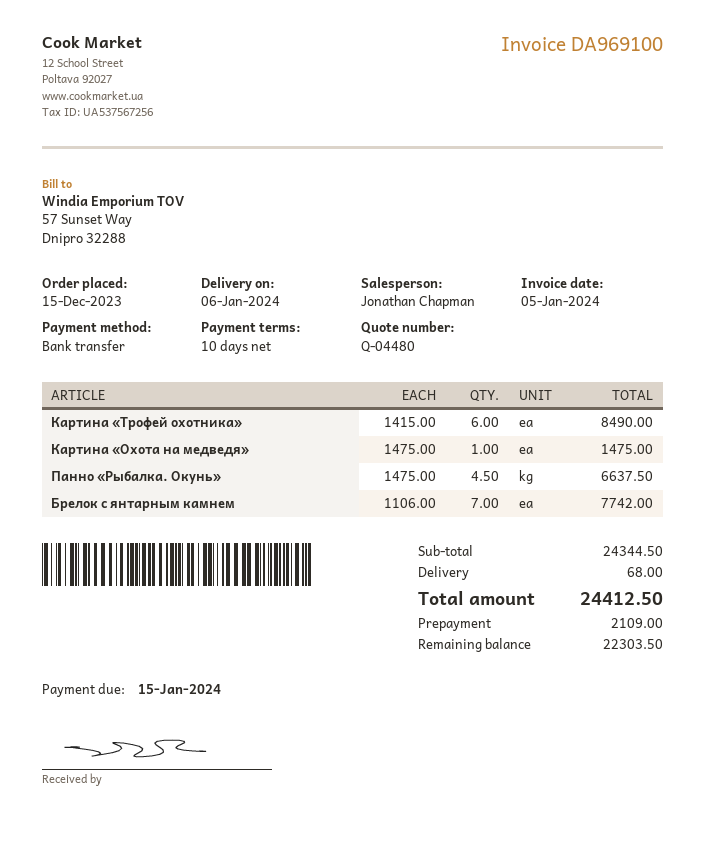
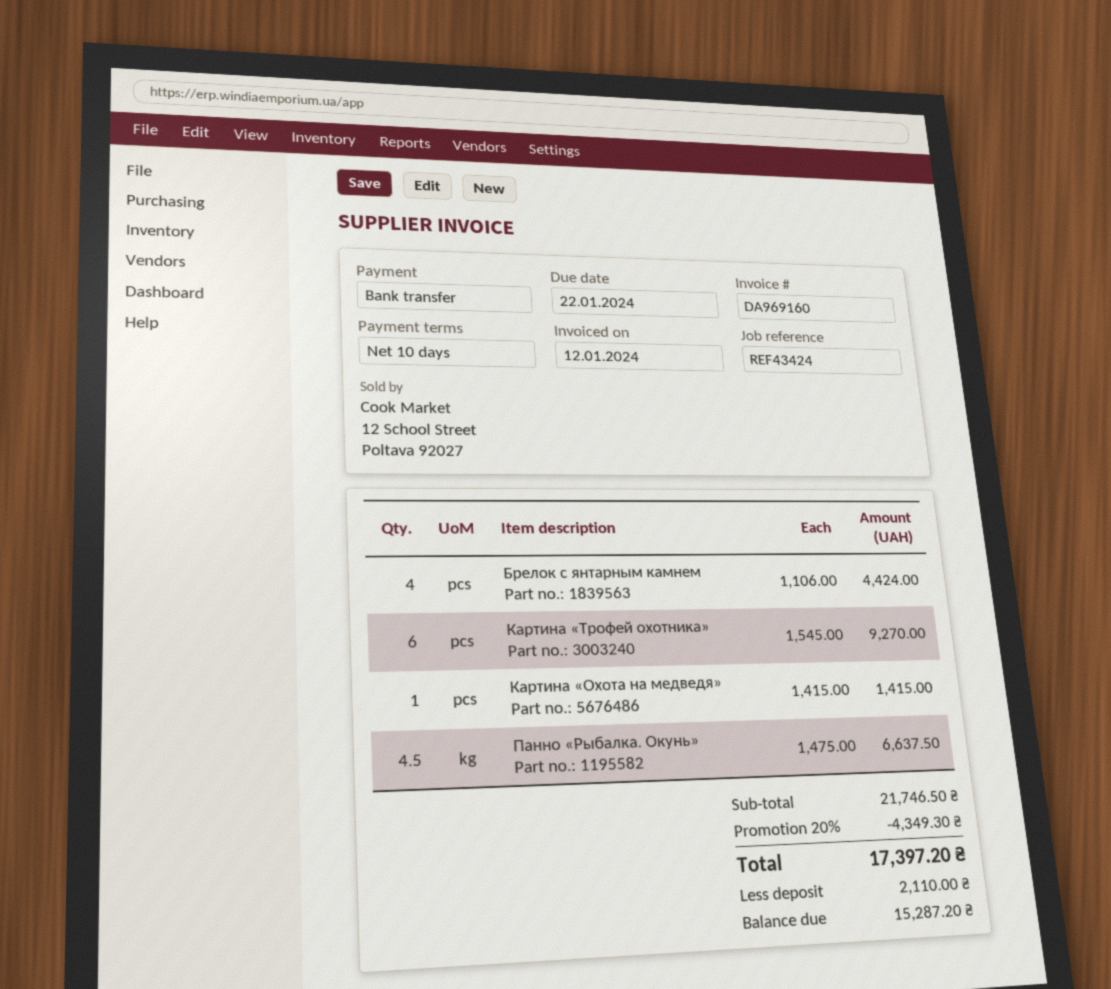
invoice number: DA969100 -> DA969160
invoice date: 2024-01-05 -> 2024-01-12
due date: 2024-01-15 -> 2024-01-22
Картина «Трофей охотника»: 6 x 1415.00 = 8490.00 -> 6 x 1545.00 = 9270.00
Картина «Охота на медведя»: 1 x 1475.00 = 1475.00 -> 1 x 1415.00 = 1415.00
Брелок с янтарным камнем: 7 x 1106.00 = 7742.00 -> 4 x 1106.00 = 4424.00
subtotal: 24344.50 -> 21746.50
discount: none -> 20% = 4349.30
shipping: 68.00 -> none
total: 24412.50 -> 17397.20
deposit: 2109.00 -> 2110.00
balance: 22303.50 -> 15287.20

